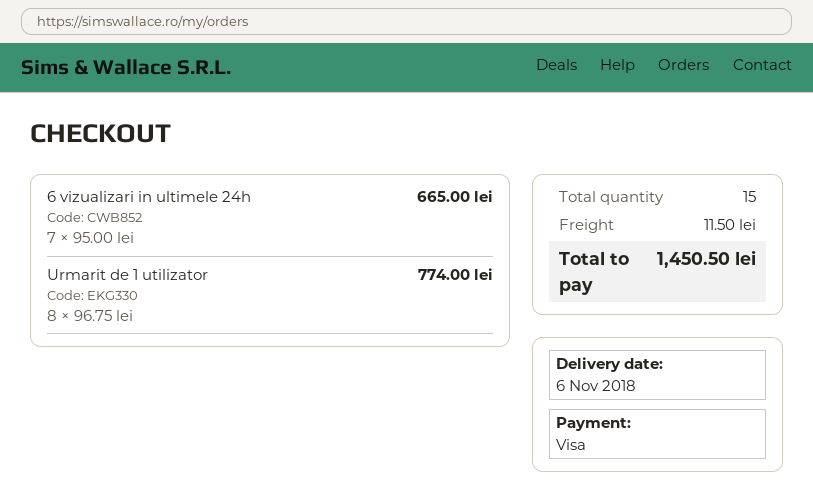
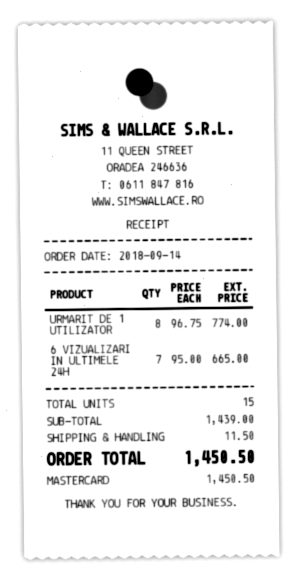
payment method: Visa -> Mastercard

